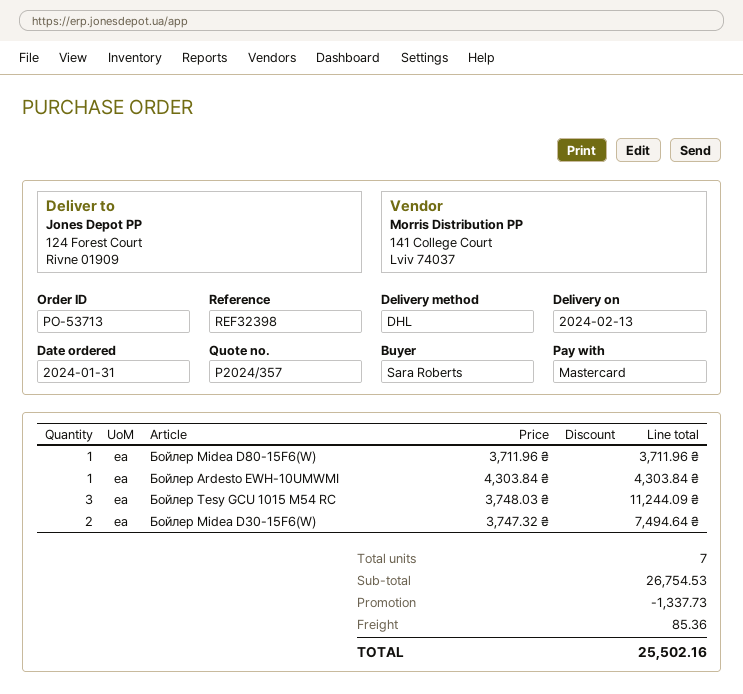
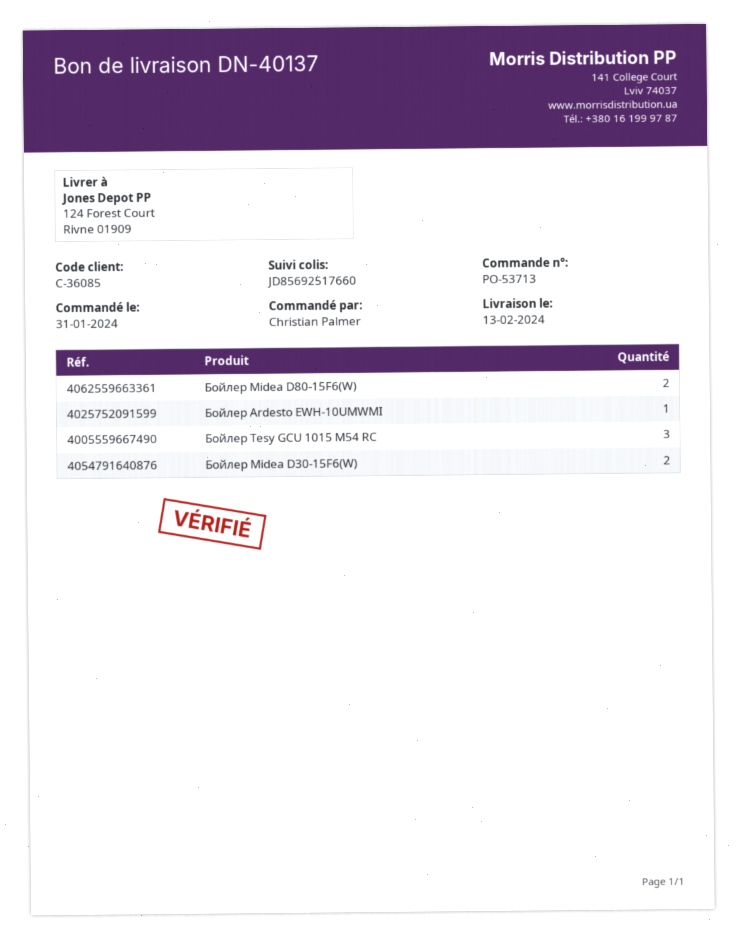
ordered by: Sara Roberts -> Christian Palmer
Бойлер Midea D80-15F6(W): 1 -> 2

